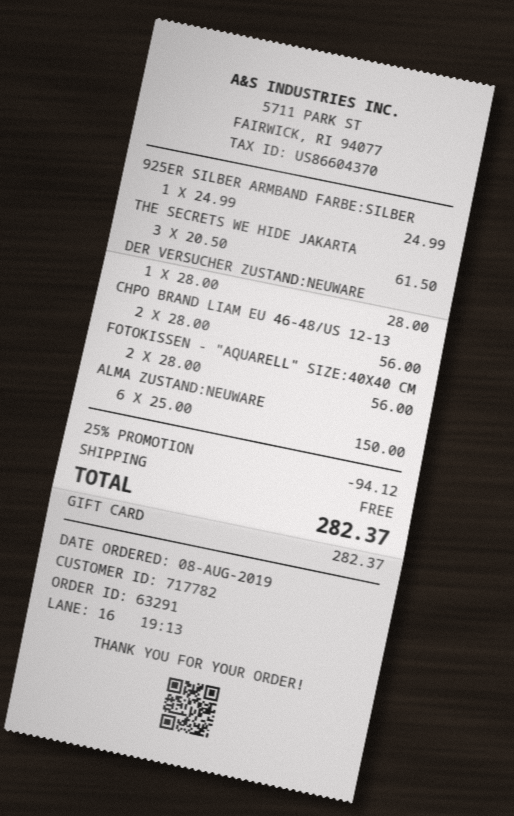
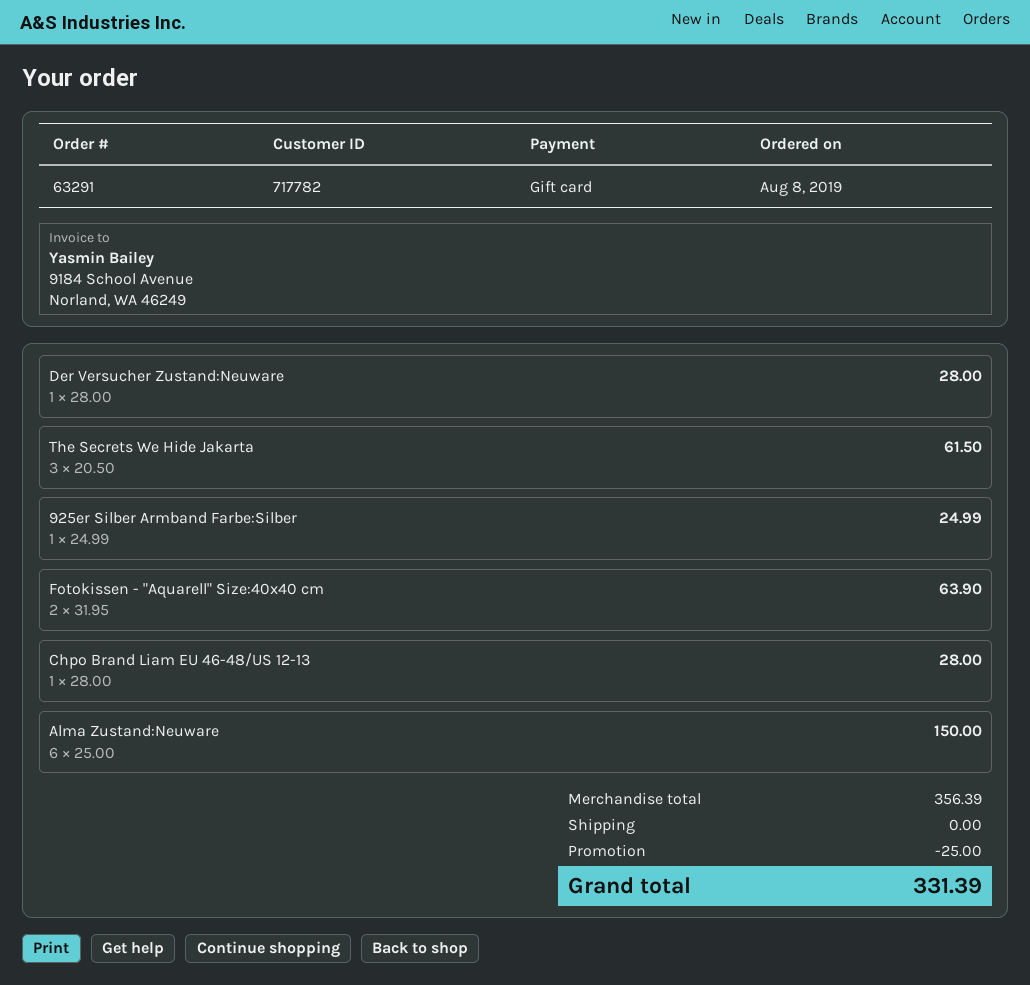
CHPO BRAND LIAM EU 46-48/US 12-13: 2 x 28.00 = 56.00 -> 1 x 28.00 = 28.00
FOTOKISSEN - "AQUARELL" SIZE:40X40 CM: 2 x 28.00 = 56.00 -> 2 x 31.95 = 63.90
discount: 94.12 -> 25.00
total: 282.37 -> 331.39

